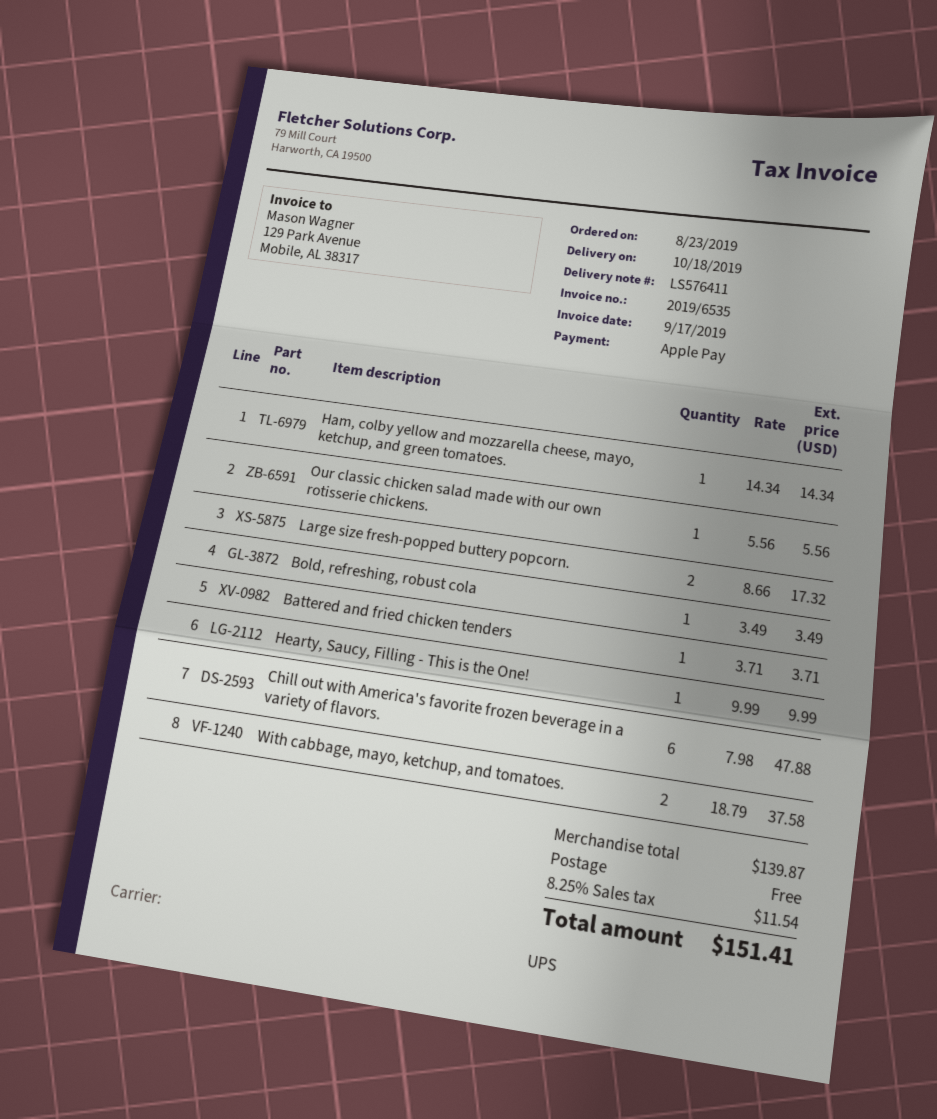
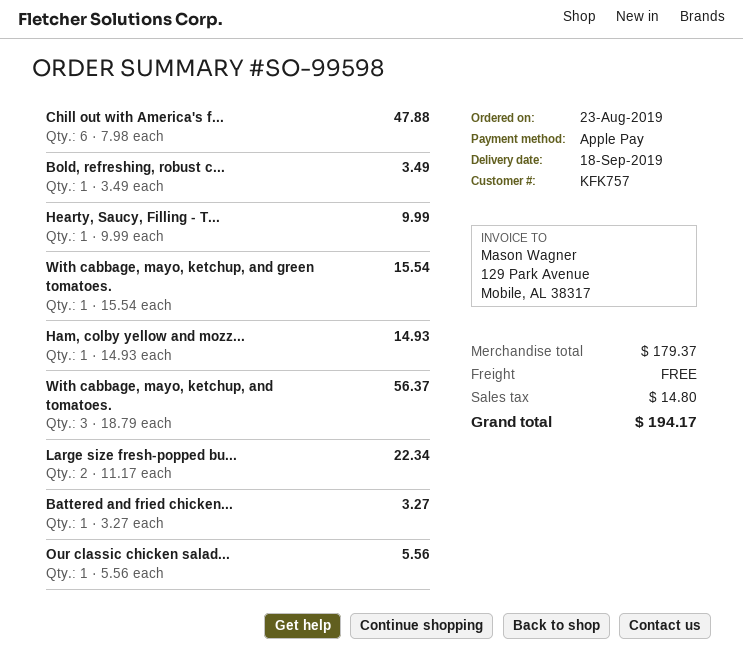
delivery date: 2019-10-18 -> 2019-09-18
Ham, colby yellow and mozzarella cheese, mayo, ketchup, and green tomatoes.: 1 x 14.34 = 14.34 -> 1 x 14.93 = 14.93
Large size fresh-popped buttery popcorn.: 2 x 8.66 = 17.32 -> 2 x 11.17 = 22.34
Battered and fried chicken tenders: 1 x 3.71 = 3.71 -> 1 x 3.27 = 3.27
With cabbage, mayo, ketchup, and tomatoes.: 2 x 18.79 = 37.58 -> 3 x 18.79 = 56.37
With cabbage, mayo, ketchup, and green tomatoes.: none -> 1 x 15.54 = 15.54
subtotal: 139.87 -> 179.37
tax: 11.54 -> 14.80
total: 151.41 -> 194.17

